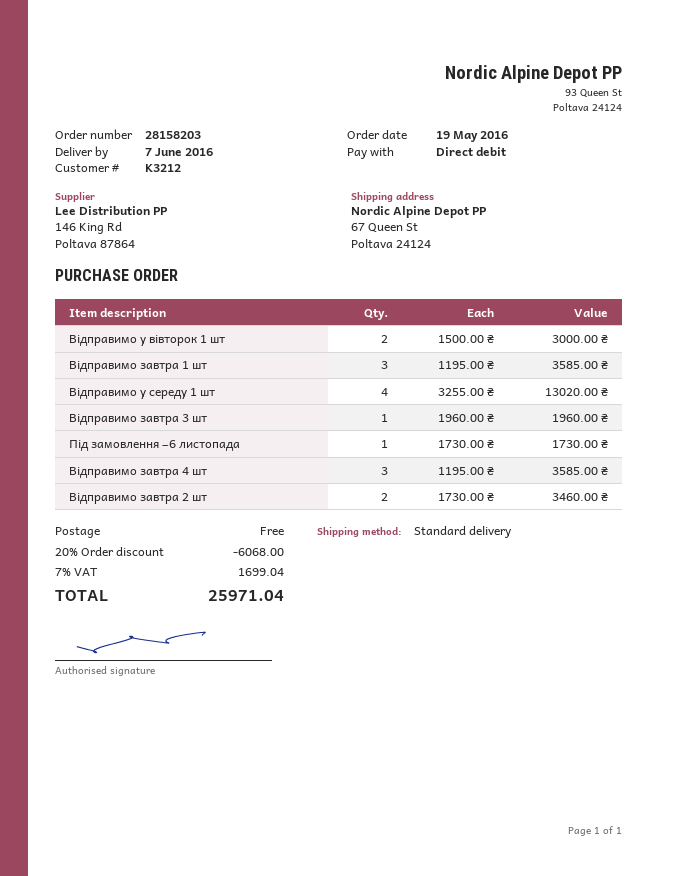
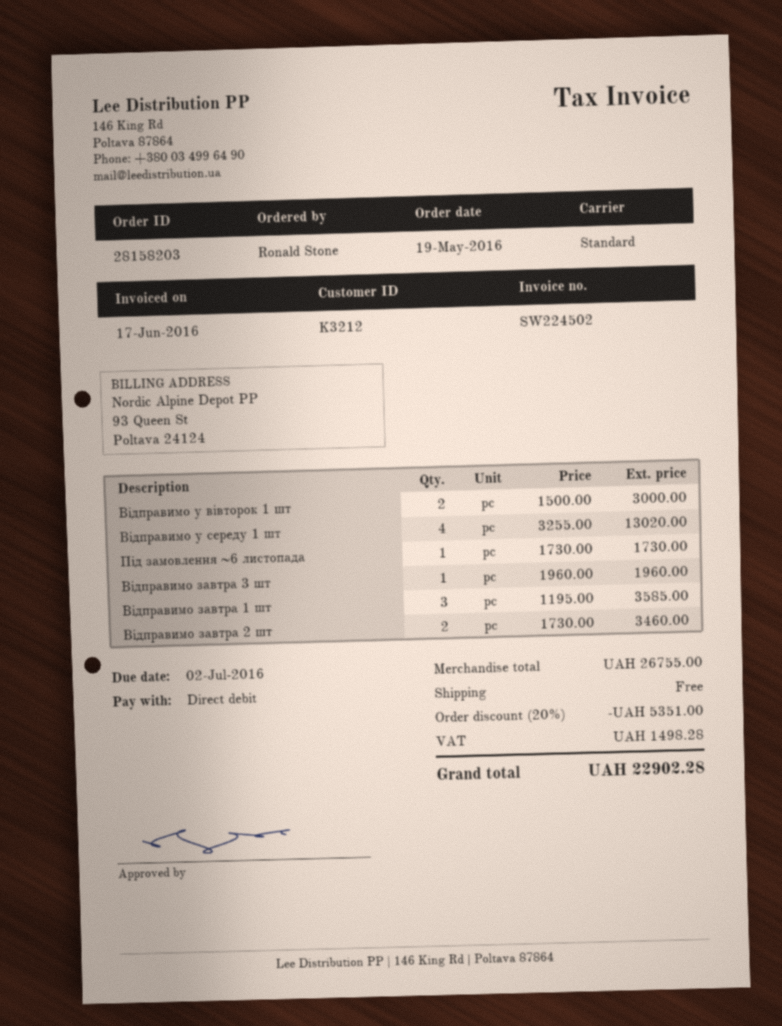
Відправимо завтра 4 шт: 3 x 1195.00 = 3585.00 -> none
discount: 20% = 6068.00 -> 20% = 5351.00
tax: 1699.04 -> 1498.28
total: 25971.04 -> 22902.28

